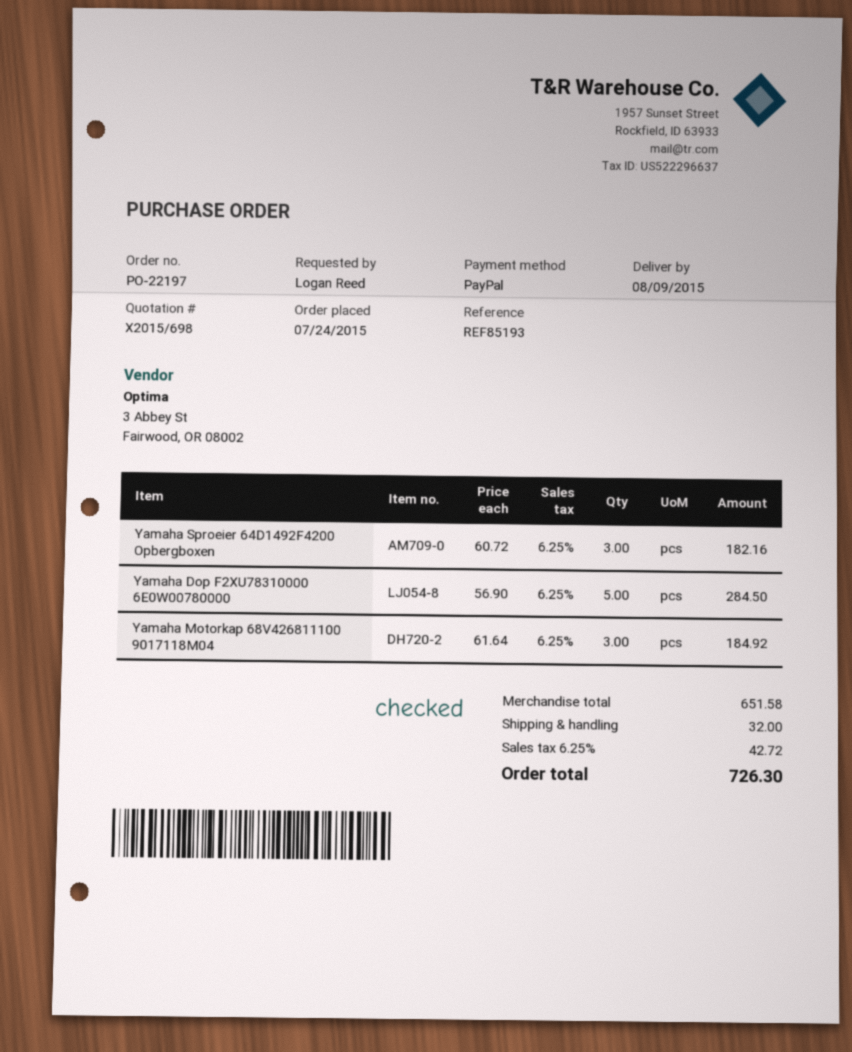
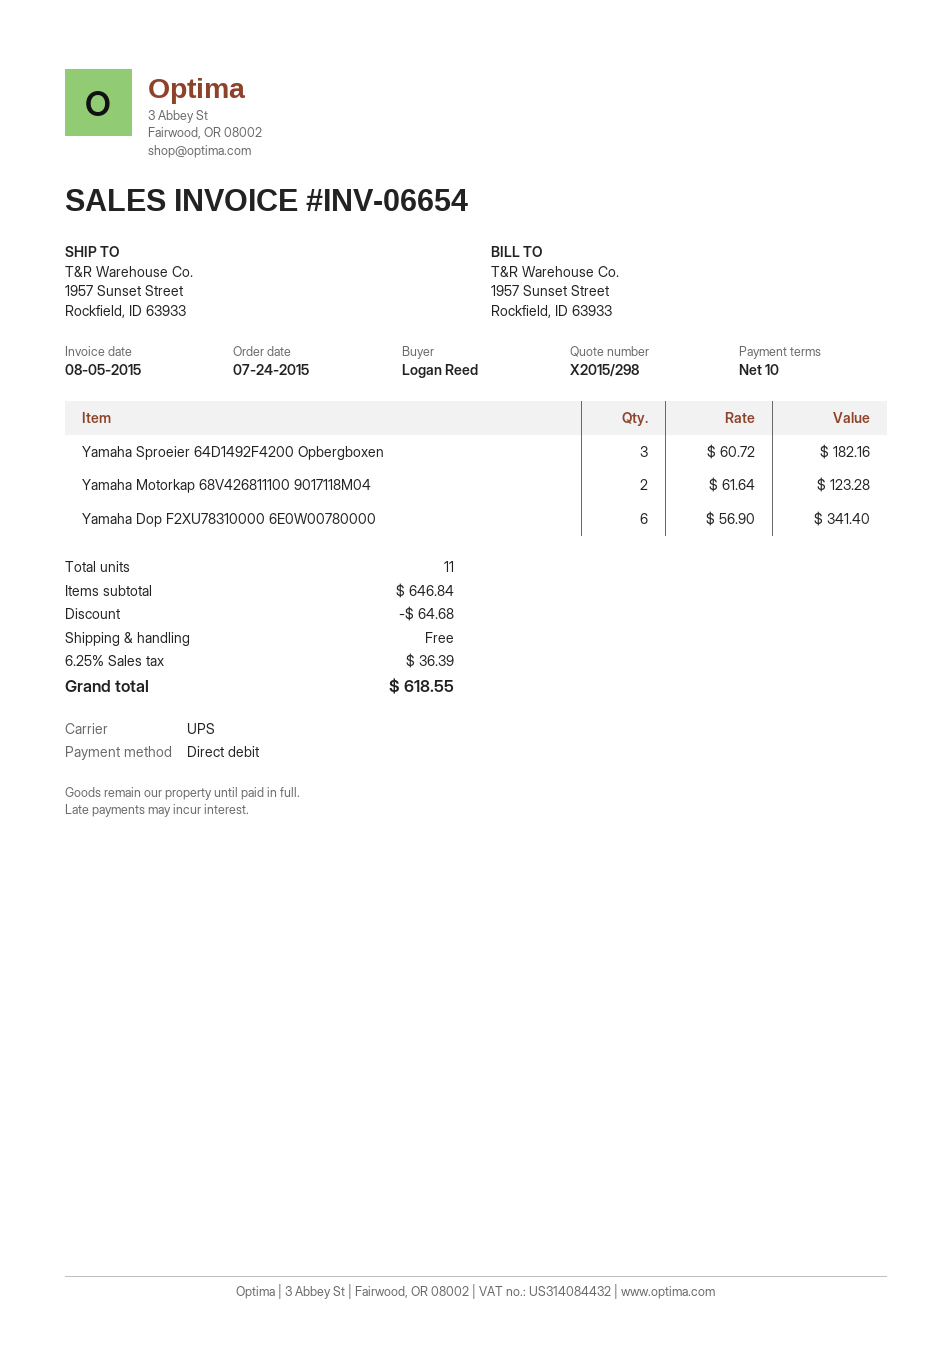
quote number: X2015/698 -> X2015/298
payment method: PayPal -> direct debit
Yamaha Dop F2XU78310000 6E0W00780000: 5 x 56.90 = 284.50 -> 6 x 56.90 = 341.40
Yamaha Motorkap 68V426811100 9017118M04: 3 x 61.64 = 184.92 -> 2 x 61.64 = 123.28
subtotal: 651.58 -> 646.84
discount: none -> 64.68
shipping: 32.00 -> 0.00
tax: 6.25% = 42.72 -> 6.25% = 36.39
total: 726.30 -> 618.55

